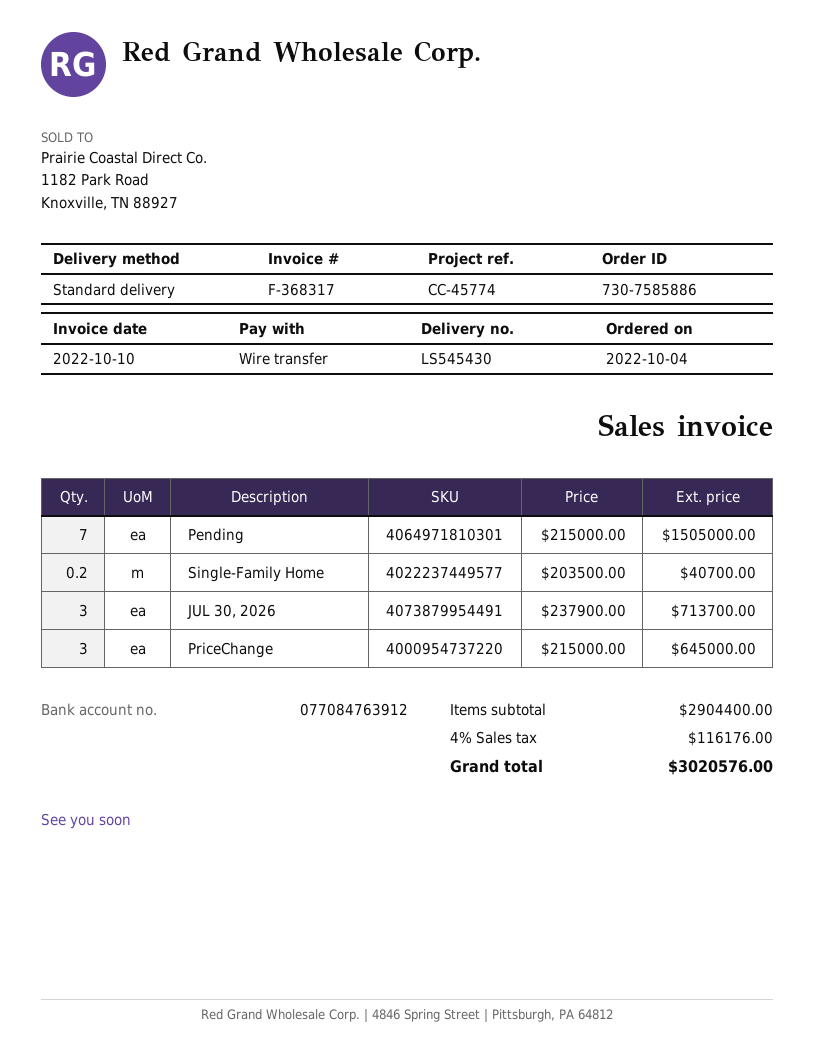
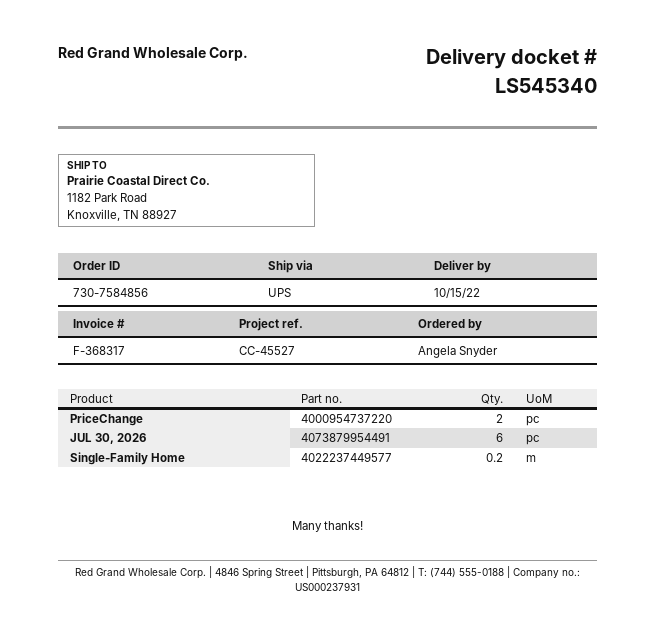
order number: 730-7585886 -> 730-7584856
delivery note number: LS545430 -> LS545340
reference: CC-45774 -> CC-45527
shipping method: standard -> UPS
Pending: 7 -> none
JUL 30, 2026: 3 -> 6
PriceChange: 3 -> 2

